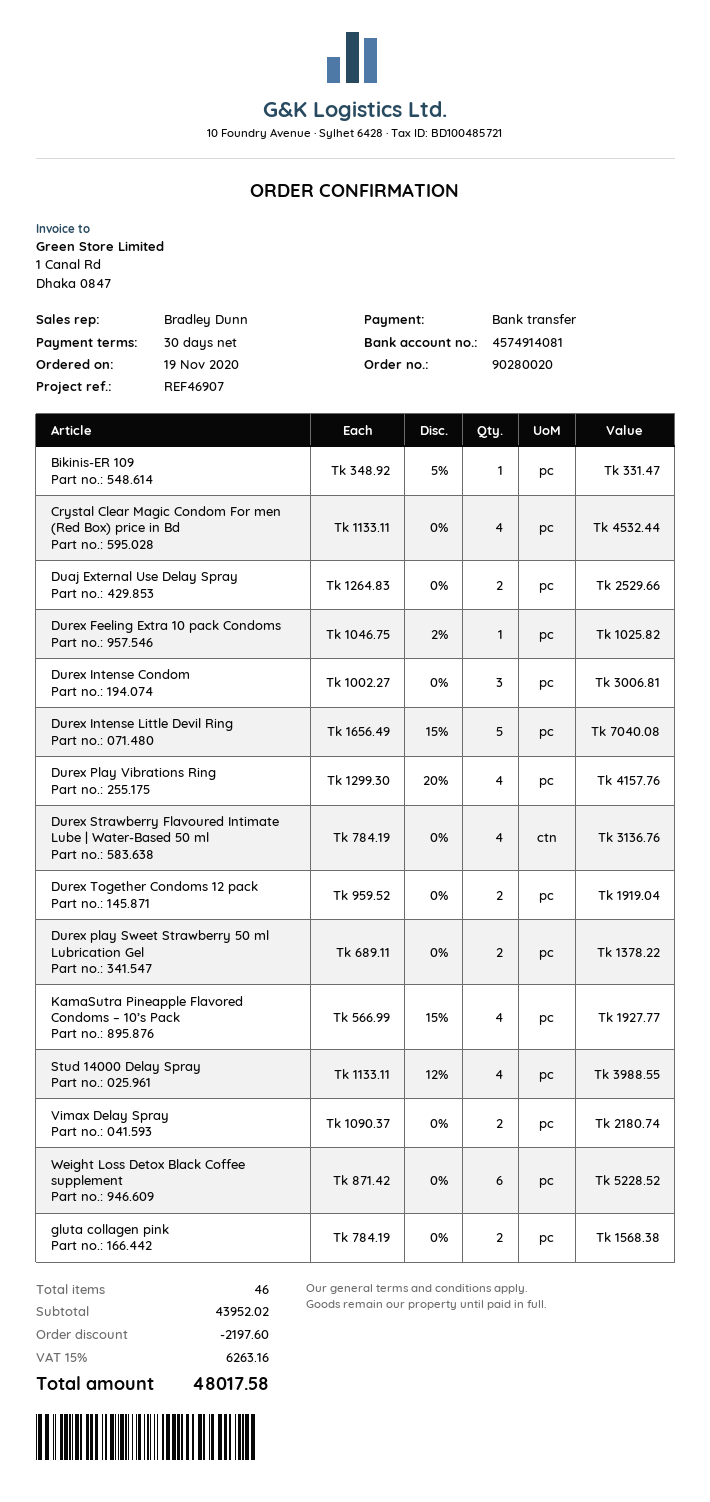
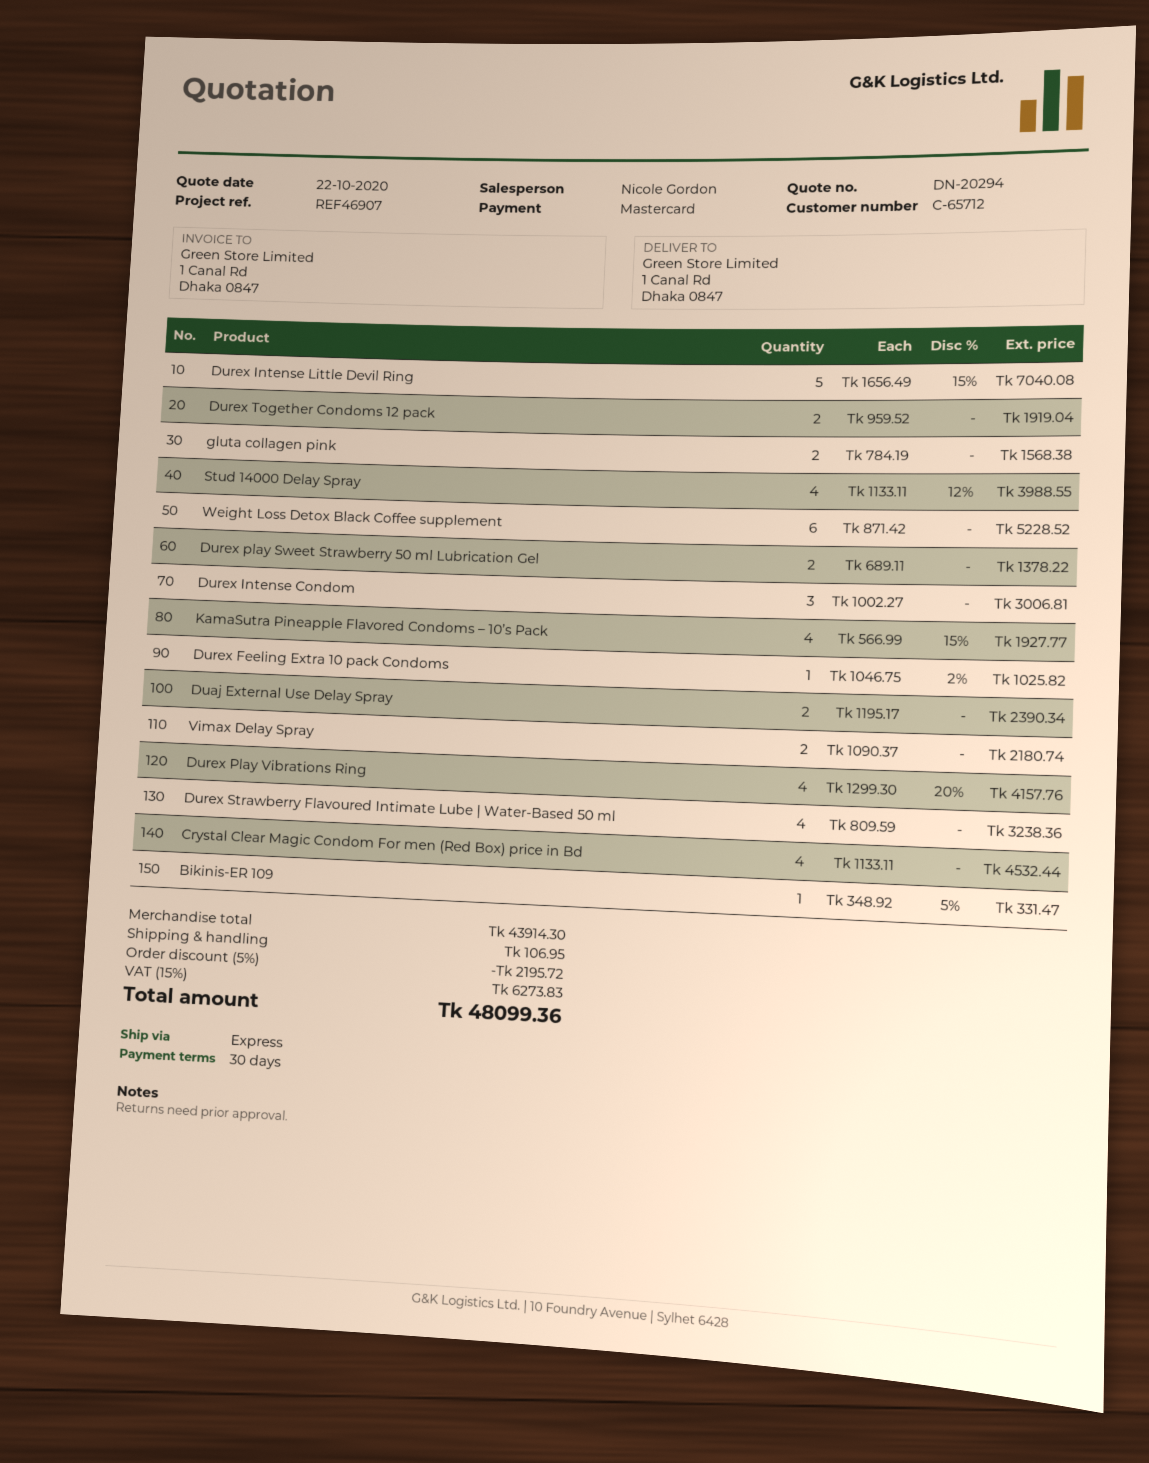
sales rep: Bradley Dunn -> Nicole Gordon
payment method: bank transfer -> Mastercard
Duaj External Use Delay Spray: 2 x 1264.83 = 2529.66 -> 2 x 1195.17 = 2390.34
Durex Strawberry Flavoured Intimate Lube | Water-Based 50 ml: 4 x 784.19 = 3136.76 -> 4 x 809.59 = 3238.36
subtotal: 43952.02 -> 43914.30
discount: 2197.60 -> 2195.72
shipping: none -> 106.95
tax: 15% = 6263.16 -> 15% = 6273.83
total: 48017.58 -> 48099.36

